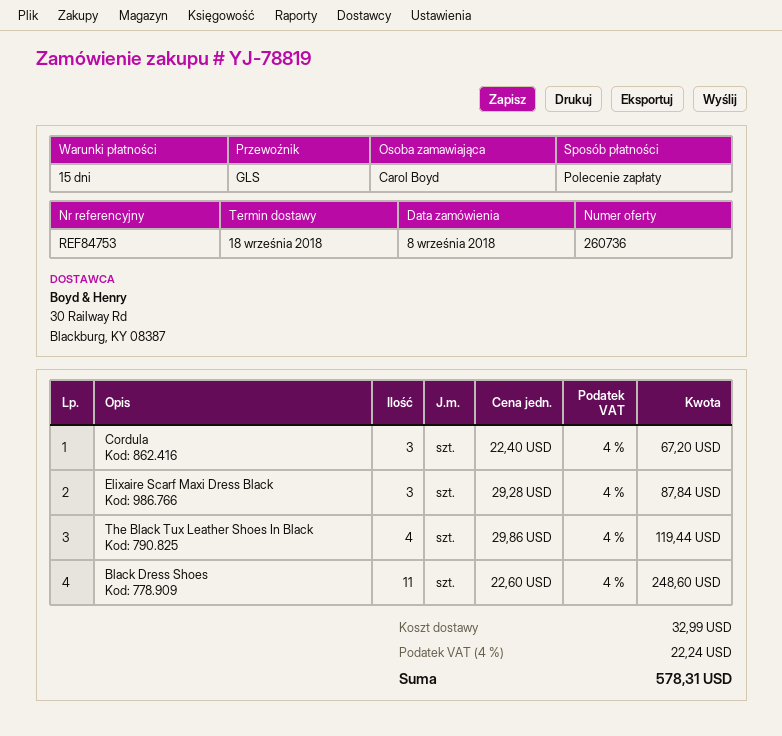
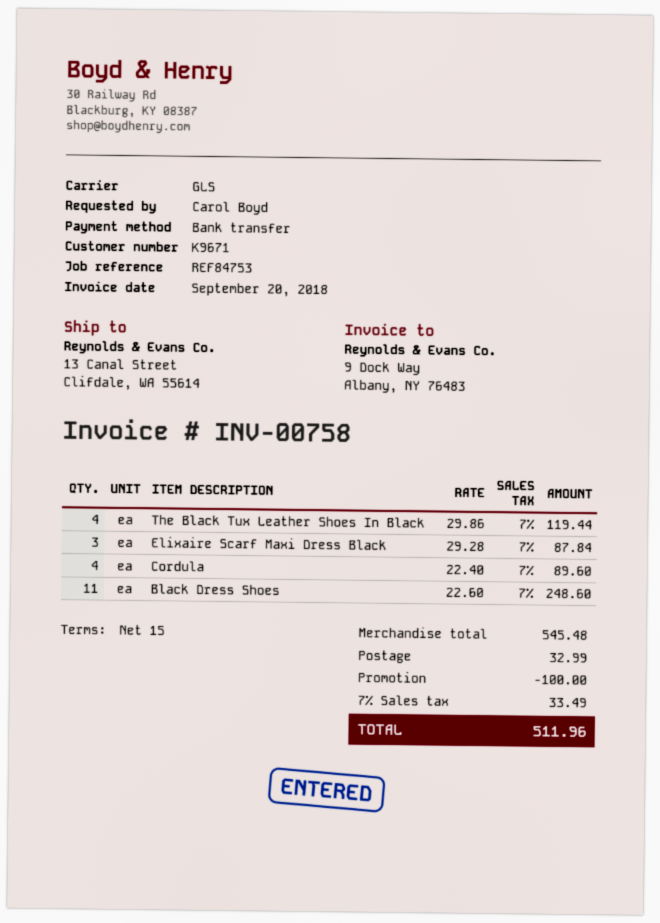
payment method: direct debit -> bank transfer
Cordula: 3 x 22.40 = 67.20 -> 4 x 22.40 = 89.60
discount: none -> 100.00
tax: 4% = 22.24 -> 7% = 33.49
total: 578.31 -> 511.96

